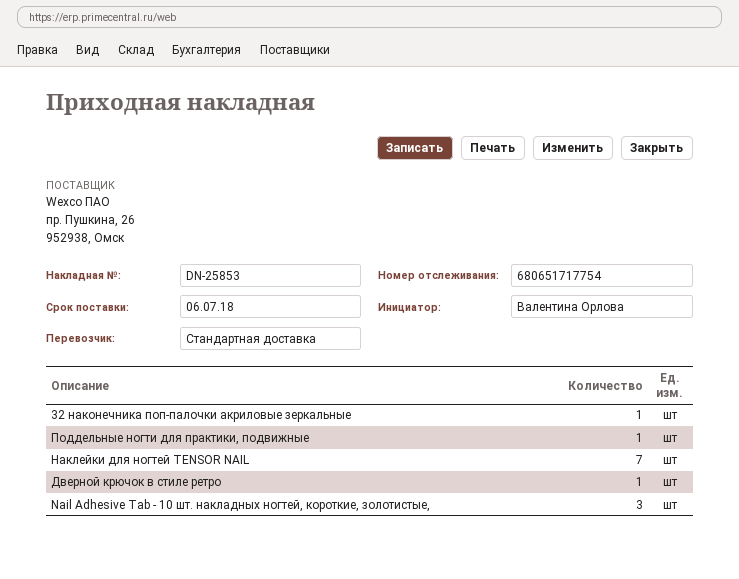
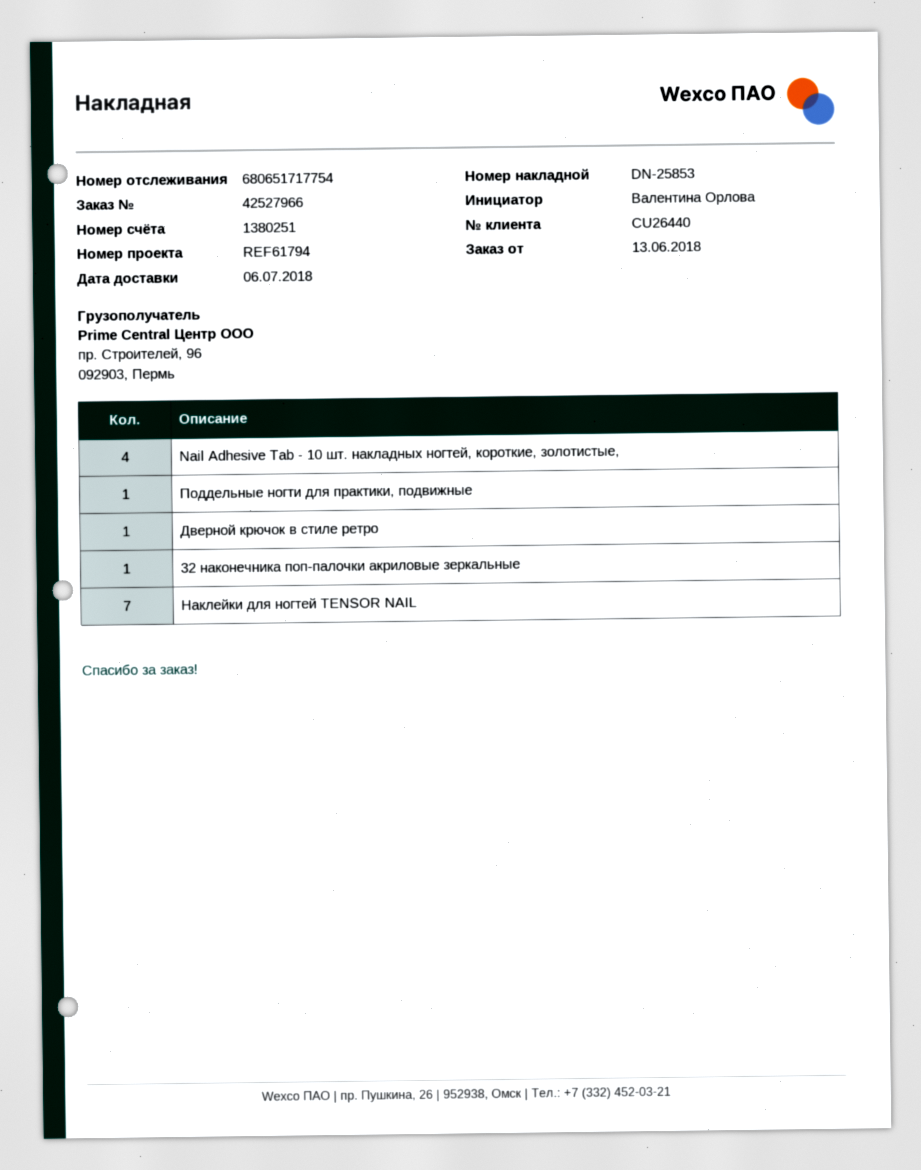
Nail Adhesive Tab - 10 шт. накладных ногтей, короткие, золотистые,: 3 -> 4

